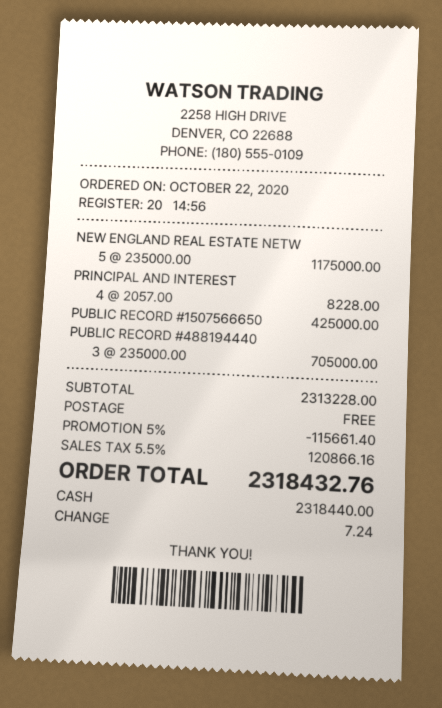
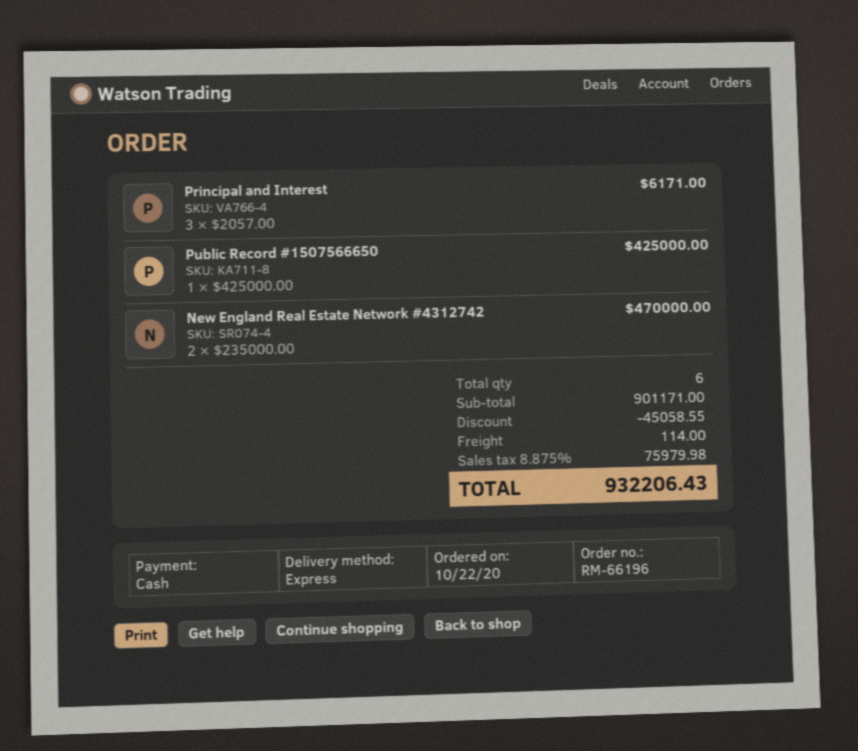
NEW ENGLAND REAL ESTATE NETW: 5 x 235000.00 = 1175000.00 -> 2 x 235000.00 = 470000.00
PRINCIPAL AND INTEREST: 4 x 2057.00 = 8228.00 -> 3 x 2057.00 = 6171.00
PUBLIC RECORD #488194440: 3 x 235000.00 = 705000.00 -> none
subtotal: 2313228.00 -> 901171.00
discount: 115661.40 -> 45058.55
shipping: 0.00 -> 114.00
tax: 5.5% = 120866.16 -> 8.875% = 75979.98
total: 2318432.76 -> 932206.43

